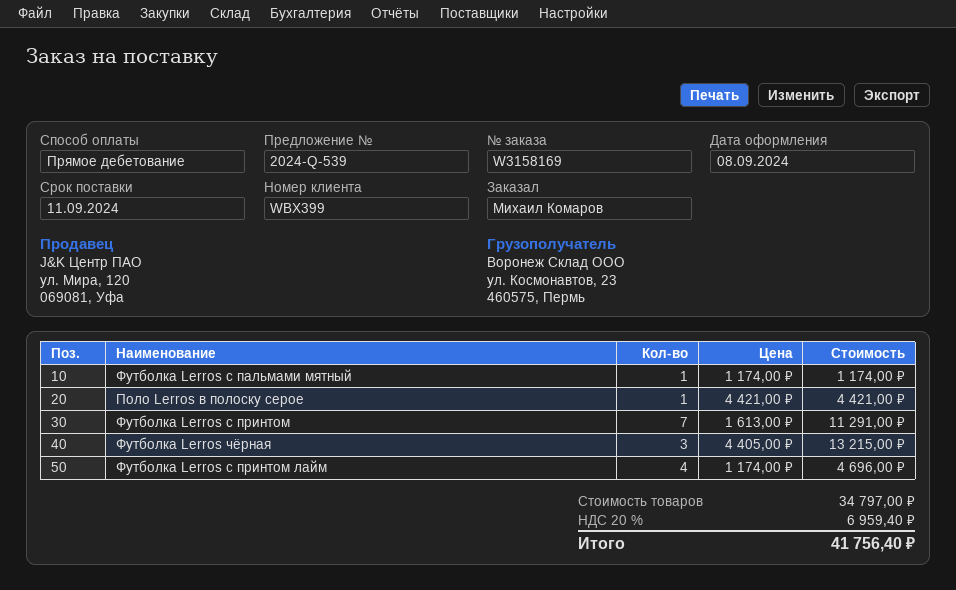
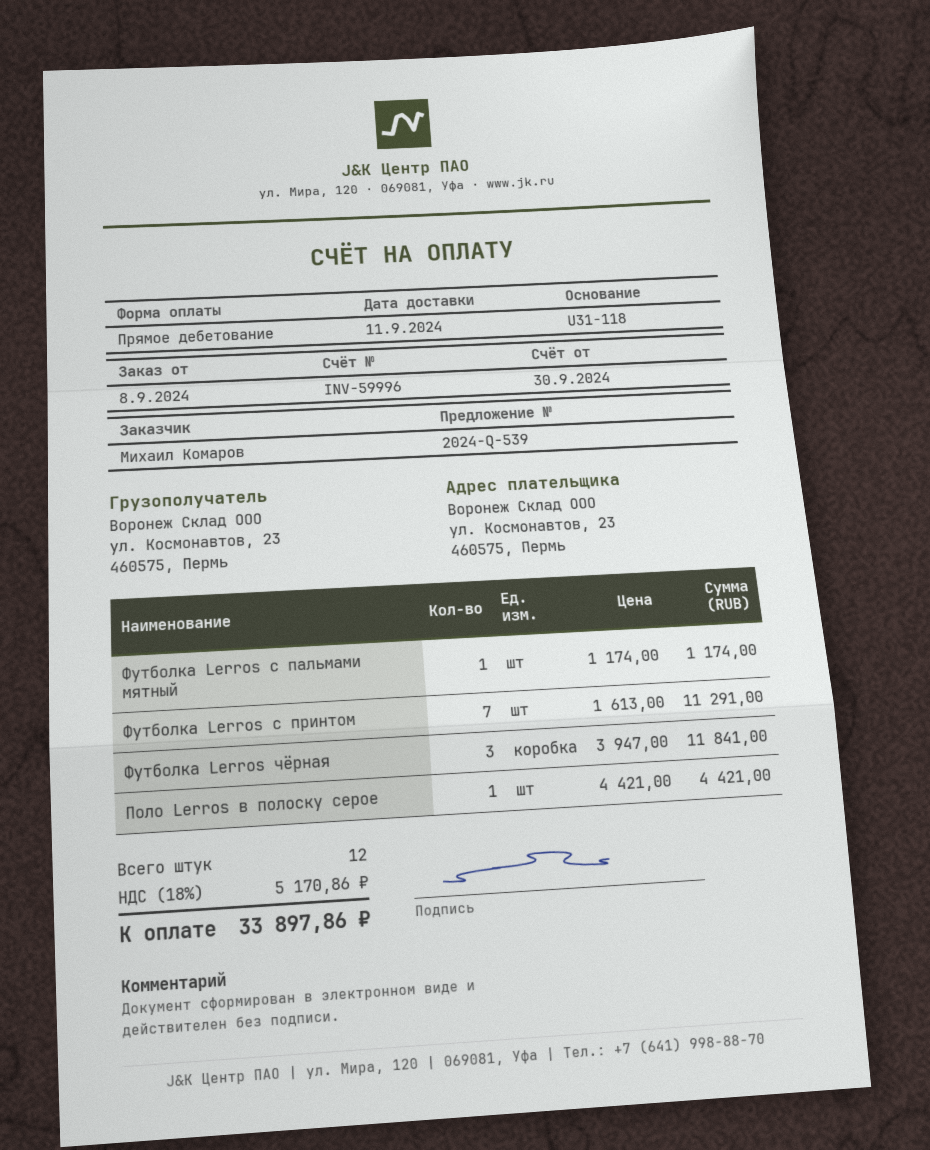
Футболка Lerros чёрная: 3 x 4405.00 = 13215.00 -> 3 x 3947.00 = 11841.00
Футболка Lerros с принтом лайм: 4 x 1174.00 = 4696.00 -> none
tax: 20% = 6959.40 -> 18% = 5170.86
total: 41756.40 -> 33897.86

